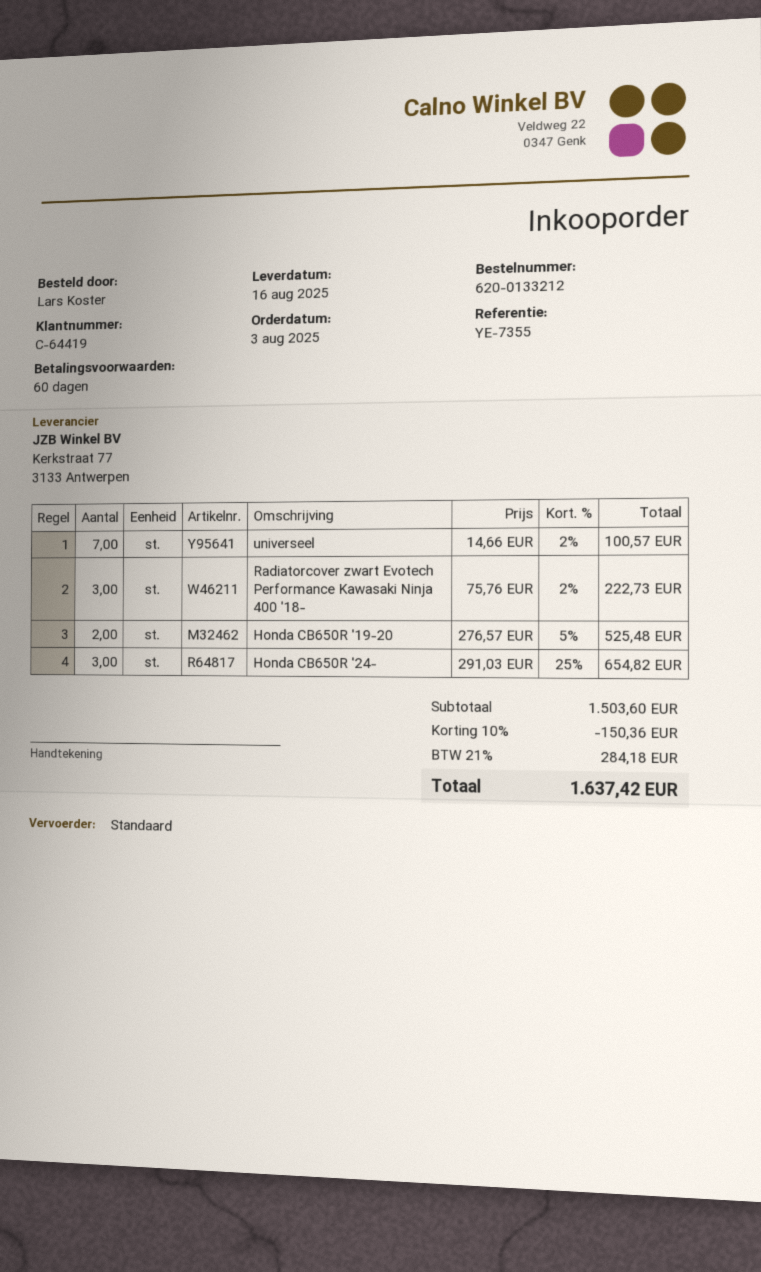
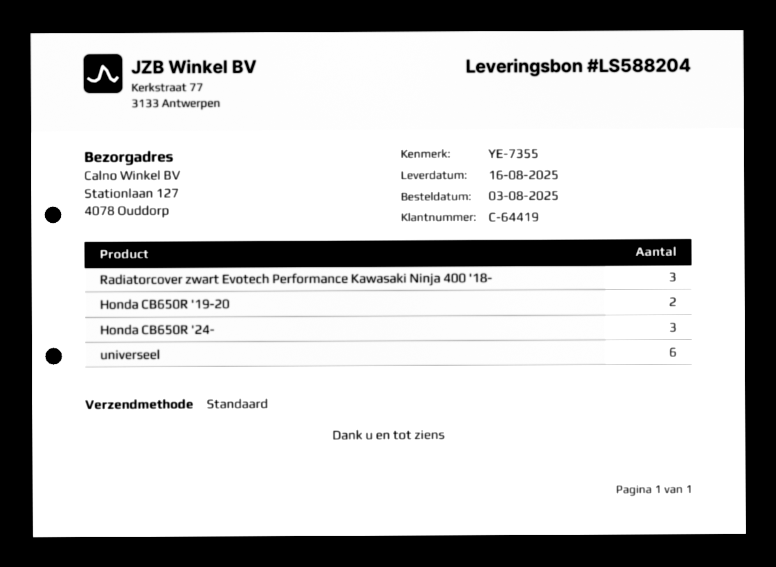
universeel: 7 -> 6

